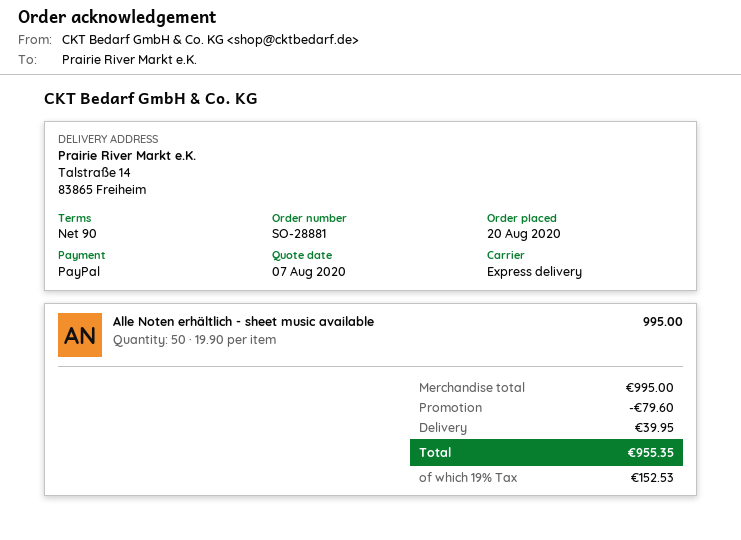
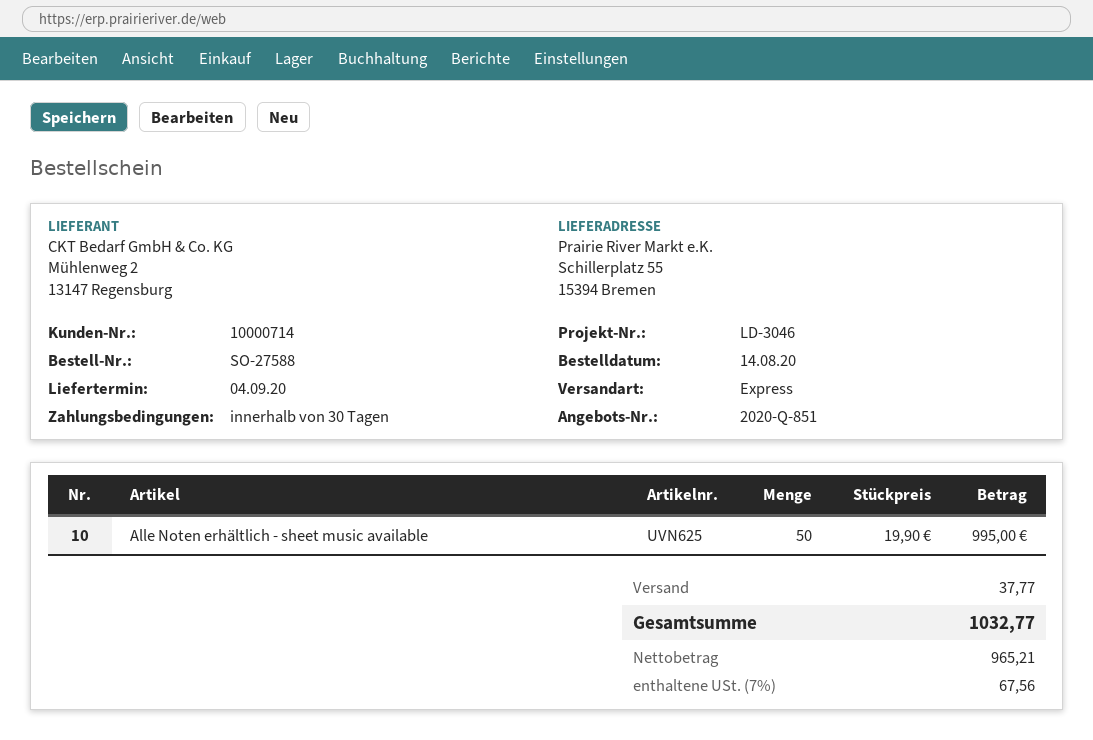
order number: SO-28881 -> SO-27588
order date: 2020-08-20 -> 2020-08-14
payment terms: 90 days -> 30 days
ship to: Talstraße 14, 83865 Freiheim -> Schillerplatz 55, 15394 Bremen
discount: 79.60 -> none
shipping: 39.95 -> 37.77
tax: 19% = 152.53 -> 7% = 67.56
total: 955.35 -> 1032.77

